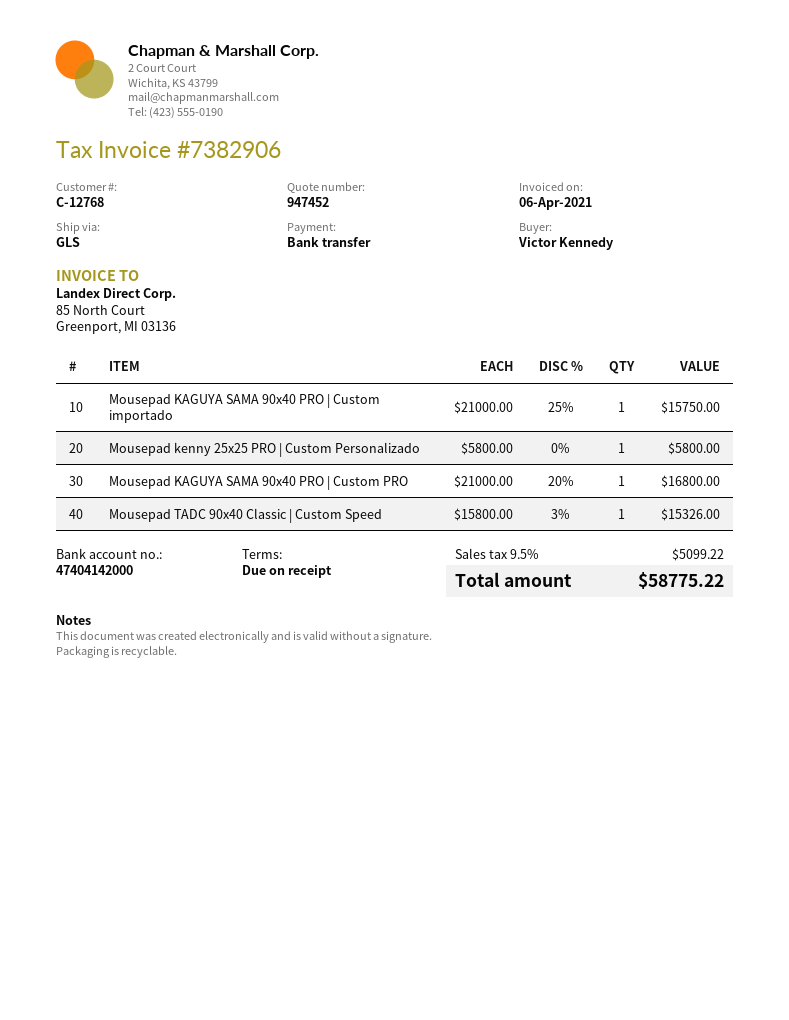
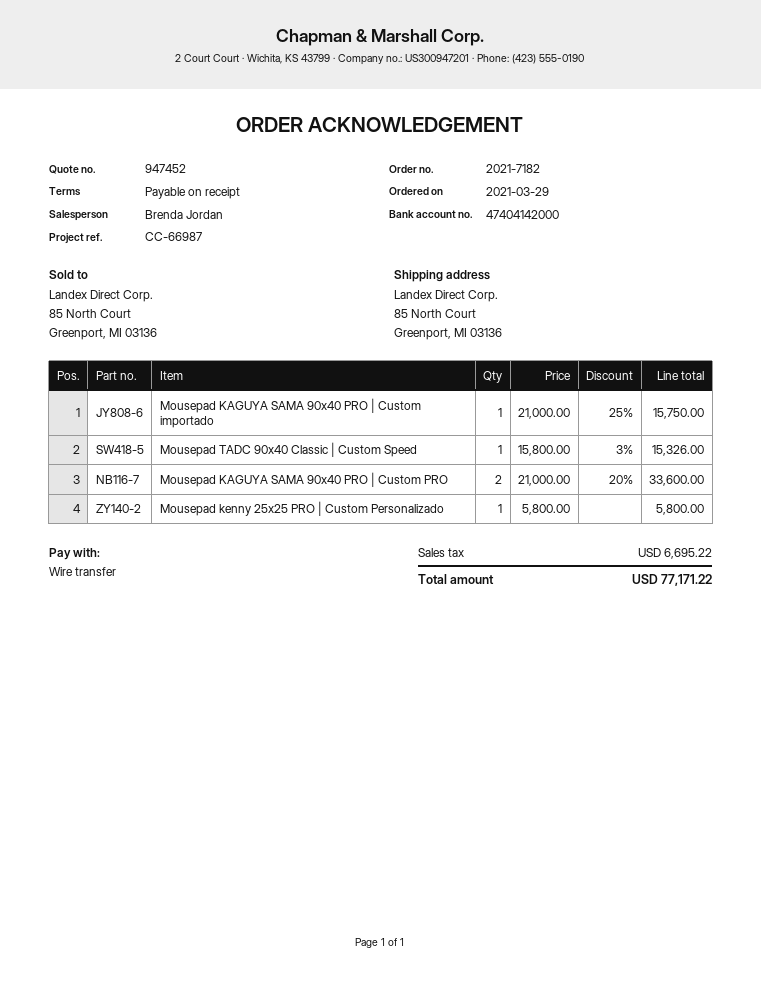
Mousepad KAGUYA SAMA 90x40 PRO | Custom PRO: 1 x 21000.00 - 20% = 16800.00 -> 2 x 21000.00 - 20% = 33600.00
tax: 5099.22 -> 6695.22
total: 58775.22 -> 77171.22

